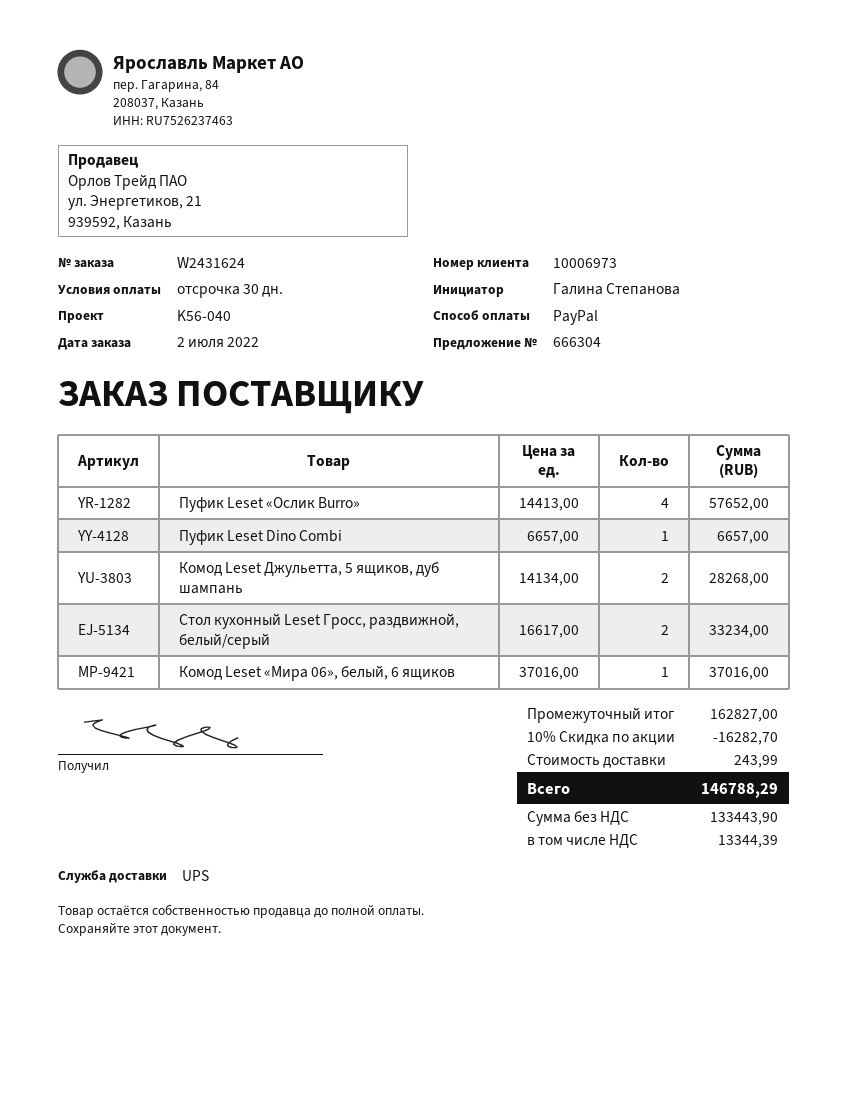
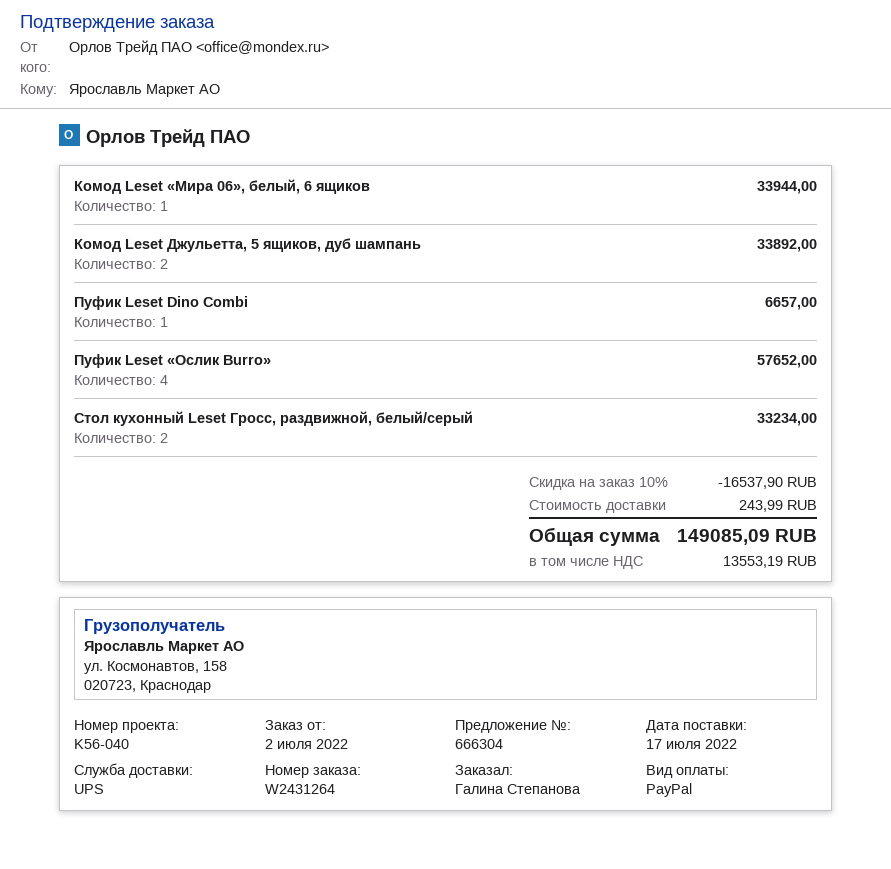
order number: W2431624 -> W2431264
Комод Leset Джульетта, 5 ящиков, дуб шампань: 2 for 28268.00 -> 2 for 33892.00
Комод Leset «Мира 06», белый, 6 ящиков: 1 for 37016.00 -> 1 for 33944.00
discount: 10% = 16282.70 -> 10% = 16537.90
tax: 13344.39 -> 13553.19
total: 146788.29 -> 149085.09

